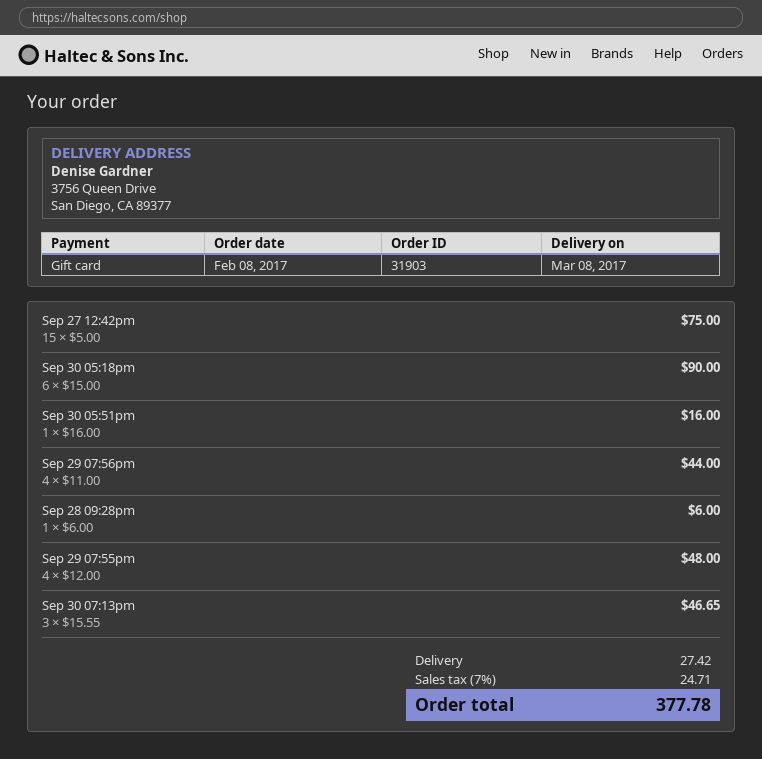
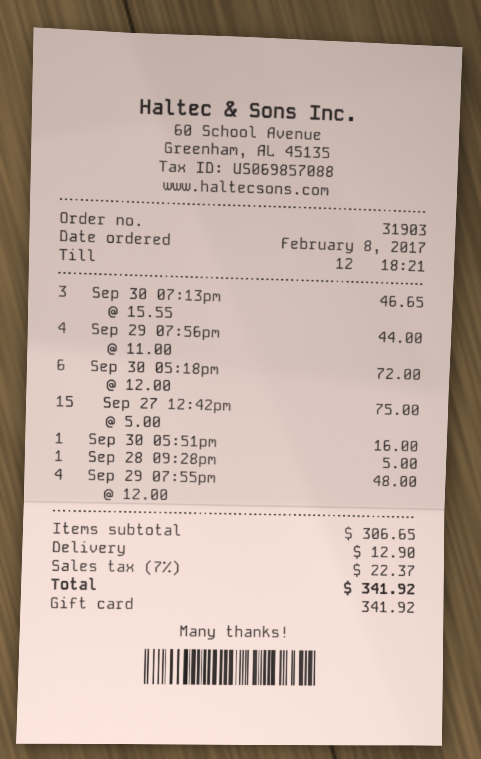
Sep 30 05:18pm: 6 x 15.00 = 90.00 -> 6 x 12.00 = 72.00
Sep 28 09:28pm: 1 x 6.00 = 6.00 -> 1 x 5.00 = 5.00
shipping: 27.42 -> 12.90
tax: 7% = 24.71 -> 7% = 22.37
total: 377.78 -> 341.92

